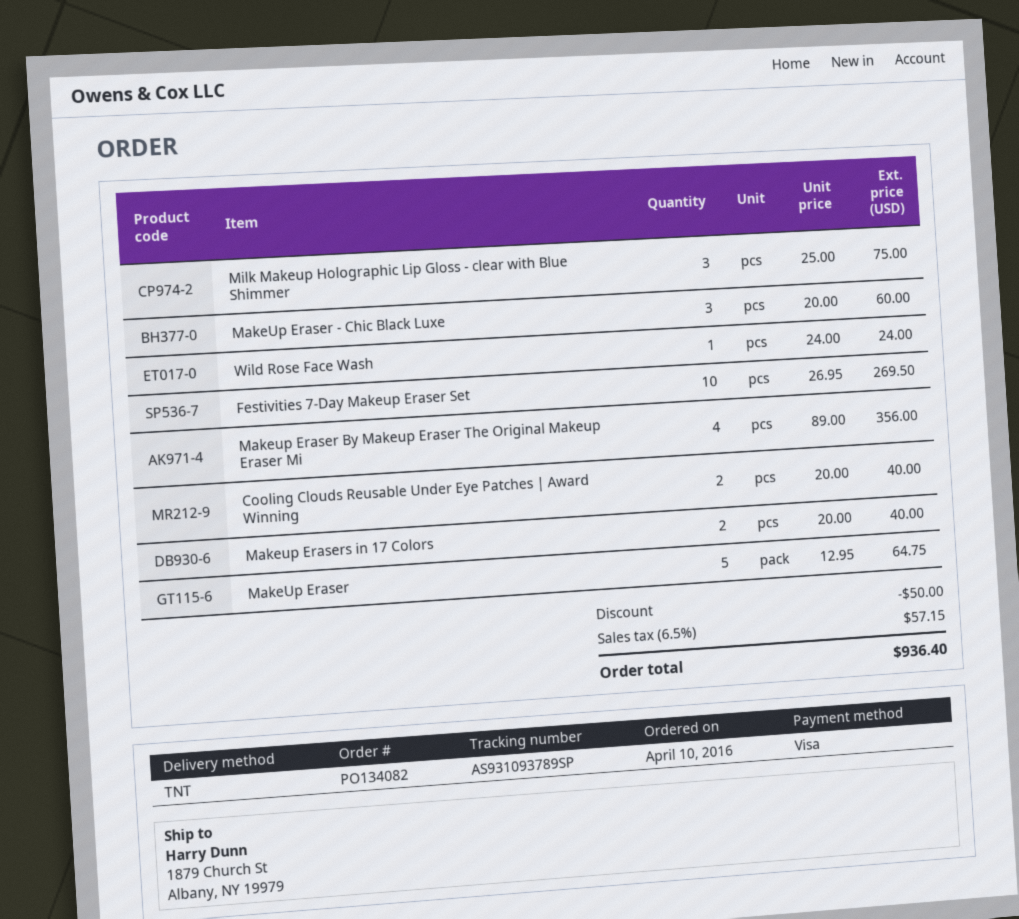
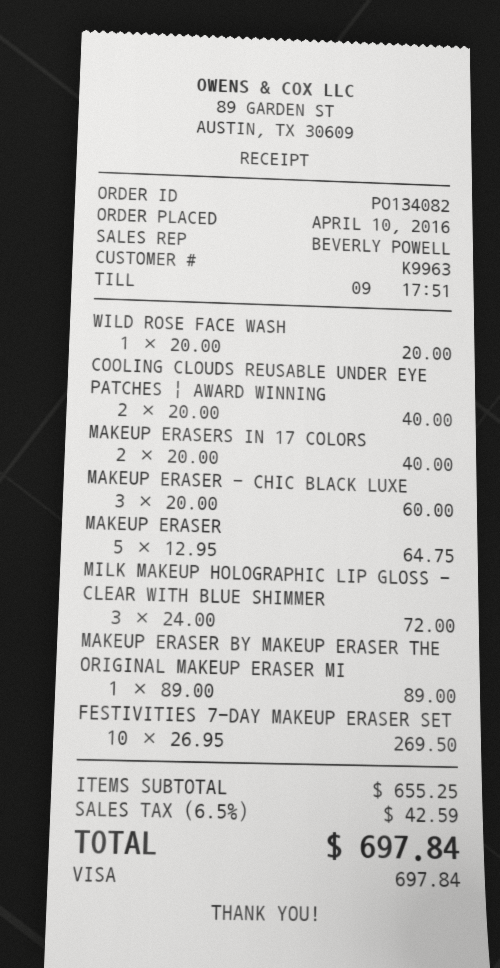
Milk Makeup Holographic Lip Gloss - clear with Blue Shimmer: 3 x 25.00 = 75.00 -> 3 x 24.00 = 72.00
Wild Rose Face Wash: 1 x 24.00 = 24.00 -> 1 x 20.00 = 20.00
Makeup Eraser By Makeup Eraser The Original Makeup Eraser Mi: 4 x 89.00 = 356.00 -> 1 x 89.00 = 89.00
discount: 50.00 -> none
tax: 6.5% = 57.15 -> 6.5% = 42.59
total: 936.40 -> 697.84

